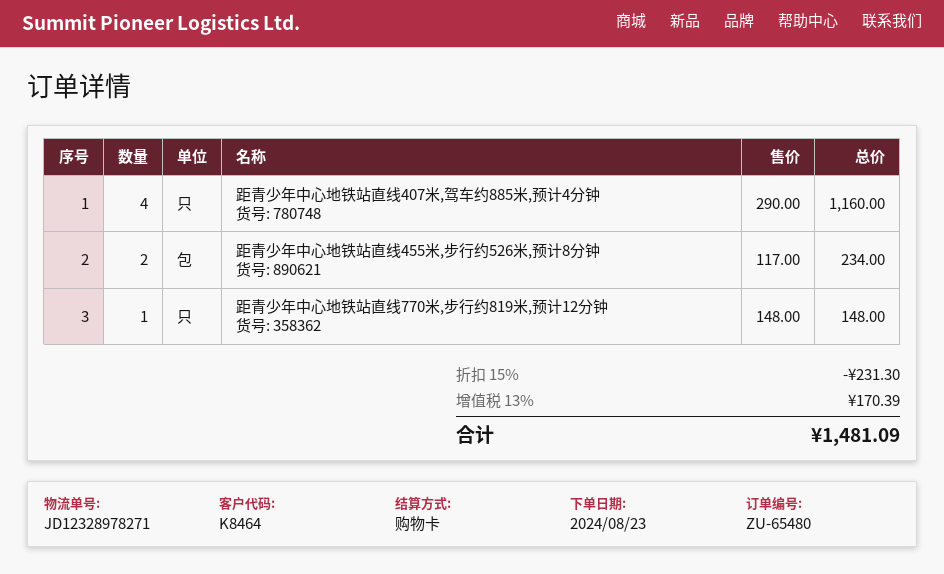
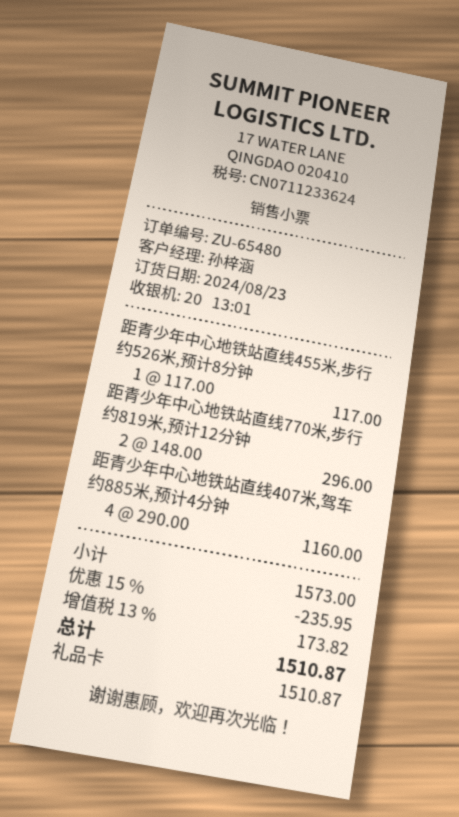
距青少年中心地铁站直线455米,步行约526米,预计8分钟: 2 x 117.00 = 234.00 -> 1 x 117.00 = 117.00
距青少年中心地铁站直线770米,步行约819米,预计12分钟: 1 x 148.00 = 148.00 -> 2 x 148.00 = 296.00
discount: 15% = 231.30 -> 15% = 235.95
tax: 13% = 170.39 -> 13% = 173.82
total: 1481.09 -> 1510.87

